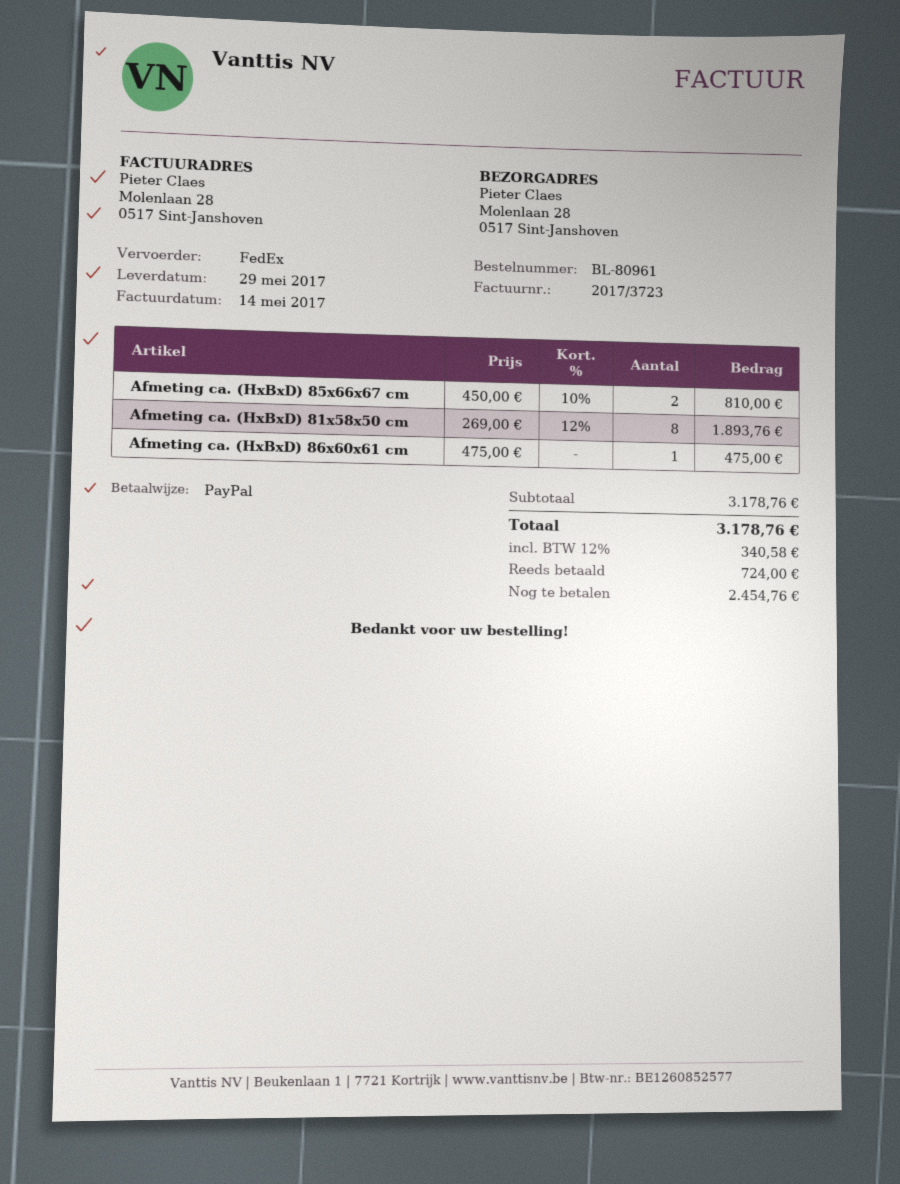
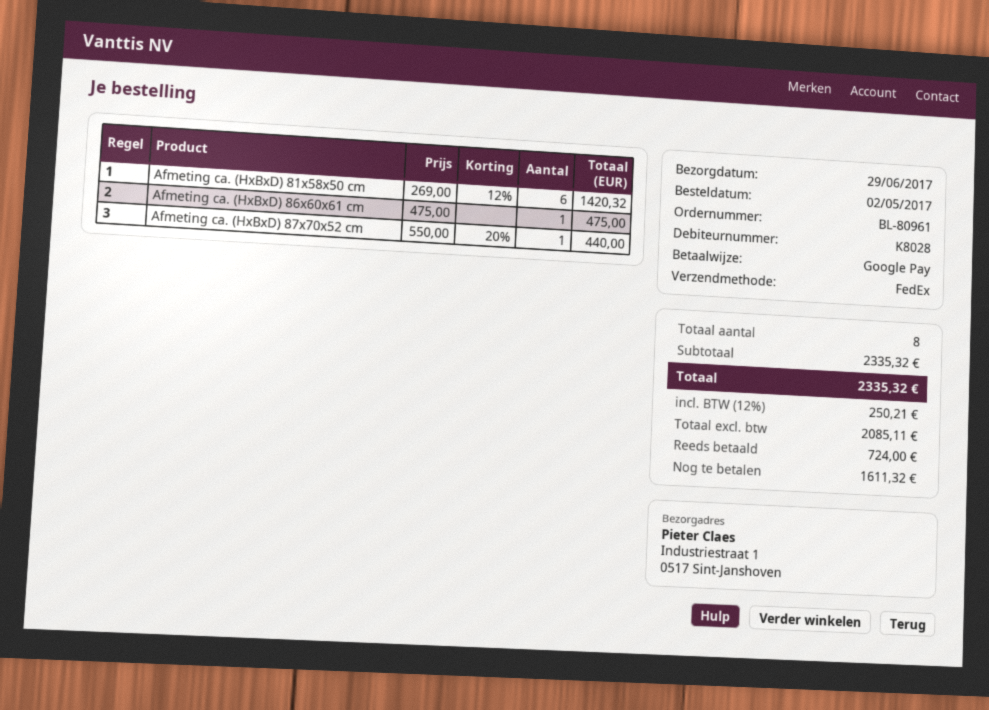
delivery date: 2017-05-29 -> 2017-06-29
payment method: PayPal -> Google Pay
ship to: Molenlaan 28, 0517 Sint-Janshoven -> Industriestraat 1, 0517 Sint-Janshoven
Afmeting ca. (HxBxD) 85x66x67 cm: 2 x 450.00 - 10% = 810.00 -> none
Afmeting ca. (HxBxD) 81x58x50 cm: 8 x 269.00 - 12% = 1893.76 -> 6 x 269.00 - 12% = 1420.32
Afmeting ca. (HxBxD) 87x70x52 cm: none -> 1 x 550.00 - 20% = 440.00
subtotal: 3178.76 -> 2335.32
tax: 12% = 340.58 -> 12% = 250.21
total: 3178.76 -> 2335.32
balance: 2454.76 -> 1611.32

